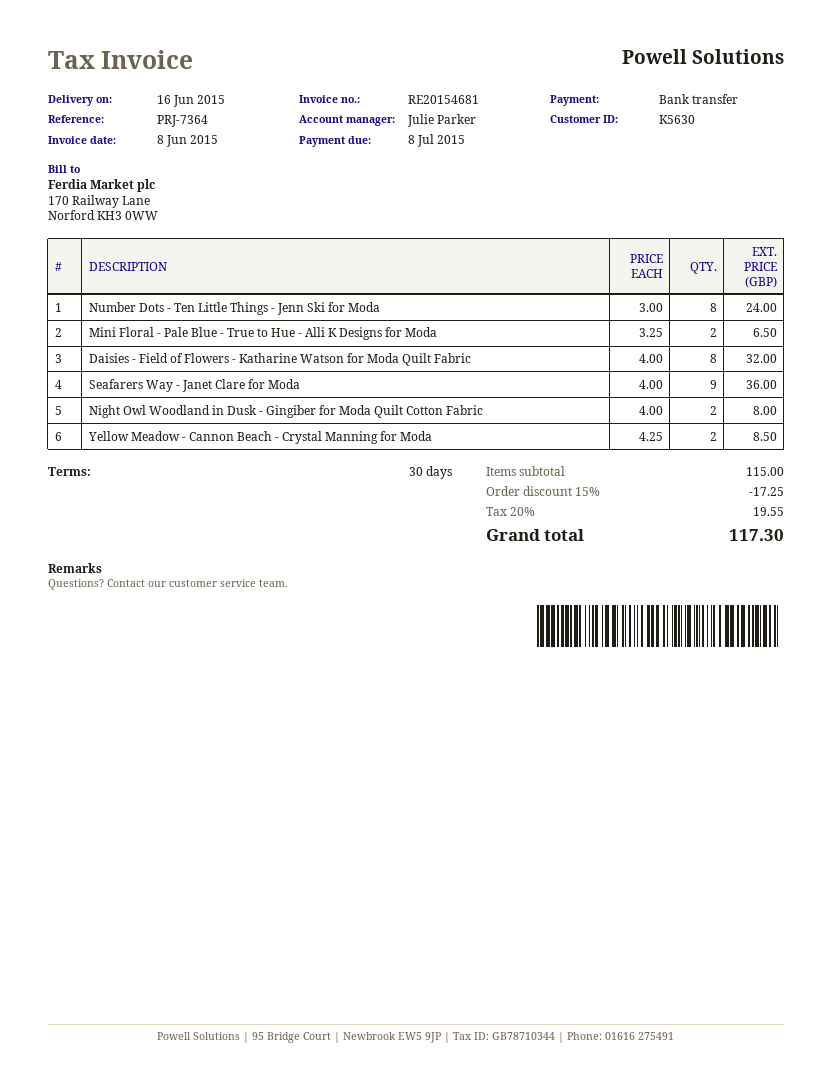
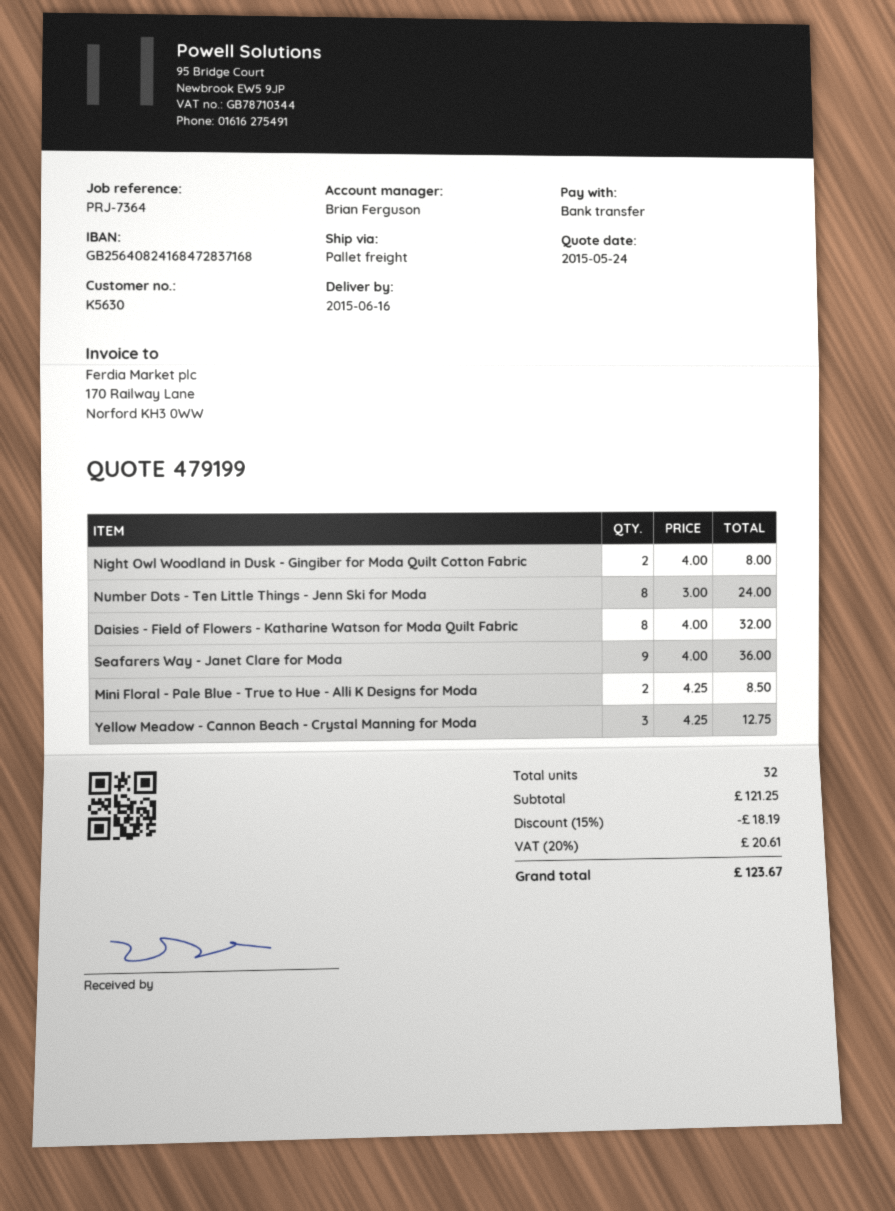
sales rep: Julie Parker -> Brian Ferguson
Mini Floral - Pale Blue - True to Hue - Alli K Designs for Moda: 2 x 3.25 = 6.50 -> 2 x 4.25 = 8.50
Yellow Meadow - Cannon Beach - Crystal Manning for Moda: 2 x 4.25 = 8.50 -> 3 x 4.25 = 12.75
subtotal: 115.00 -> 121.25
discount: 15% = 17.25 -> 15% = 18.19
tax: 20% = 19.55 -> 20% = 20.61
total: 117.30 -> 123.67

